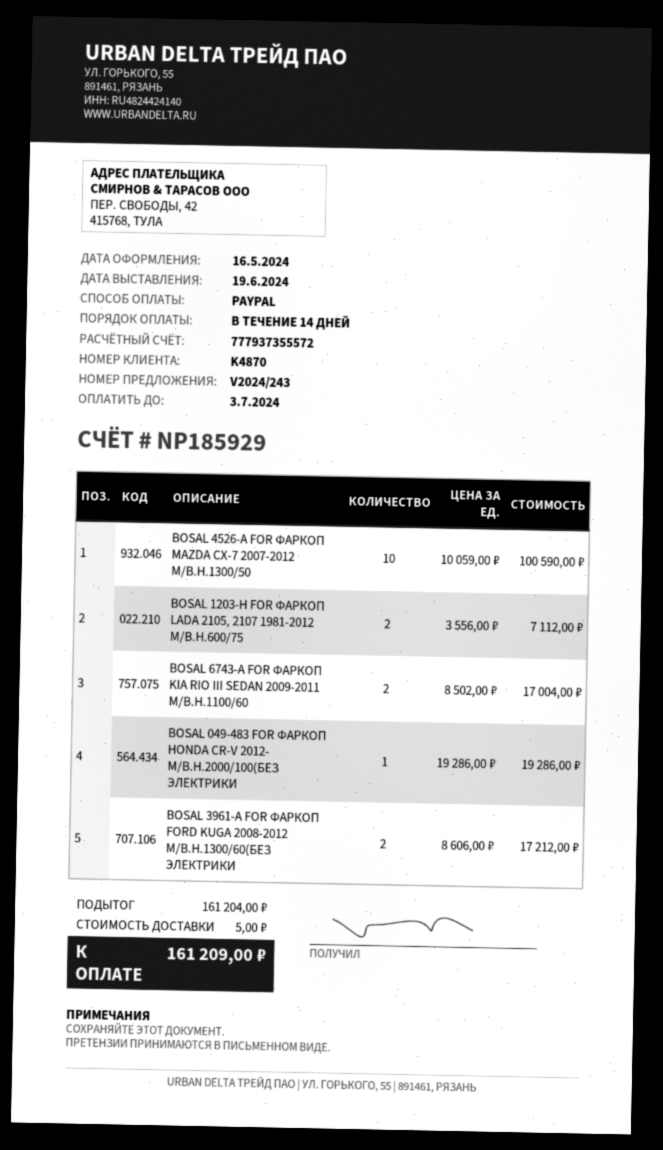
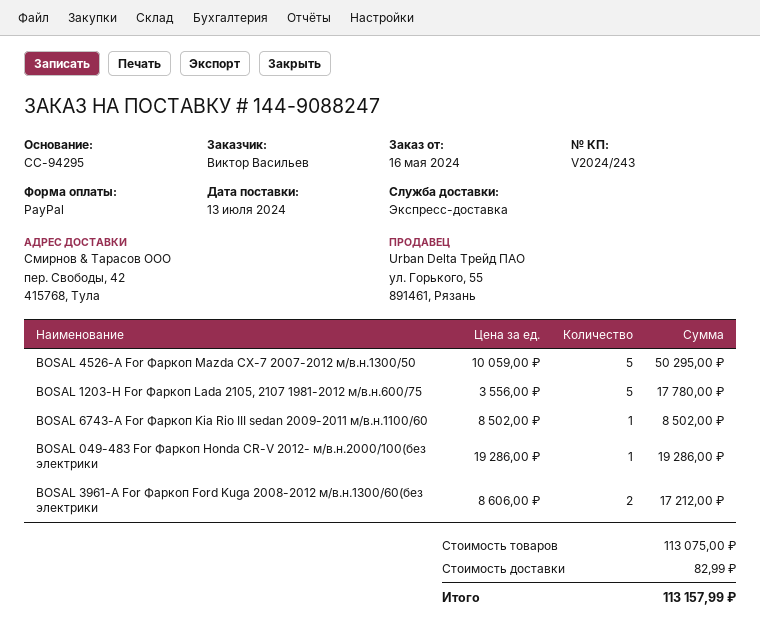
BOSAL 4526-A FOR ФАРКОП MAZDA CX-7 2007-2012 М/В.Н.1300/50: 10 x 10059.00 = 100590.00 -> 5 x 10059.00 = 50295.00
BOSAL 1203-H FOR ФАРКОП LADA 2105, 2107 1981-2012 М/В.Н.600/75: 2 x 3556.00 = 7112.00 -> 5 x 3556.00 = 17780.00
BOSAL 6743-A FOR ФАРКОП KIA RIO III SEDAN 2009-2011 М/В.Н.1100/60: 2 x 8502.00 = 17004.00 -> 1 x 8502.00 = 8502.00
subtotal: 161204.00 -> 113075.00
shipping: 5.00 -> 82.99
total: 161209.00 -> 113157.99

